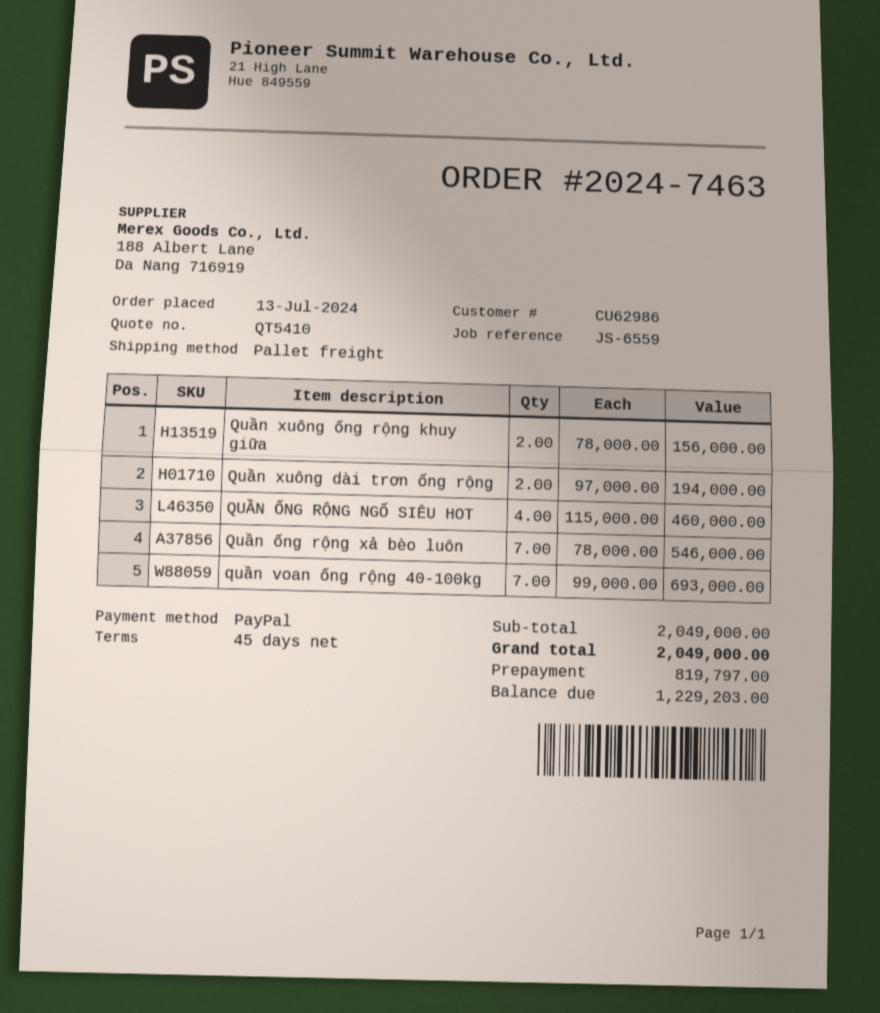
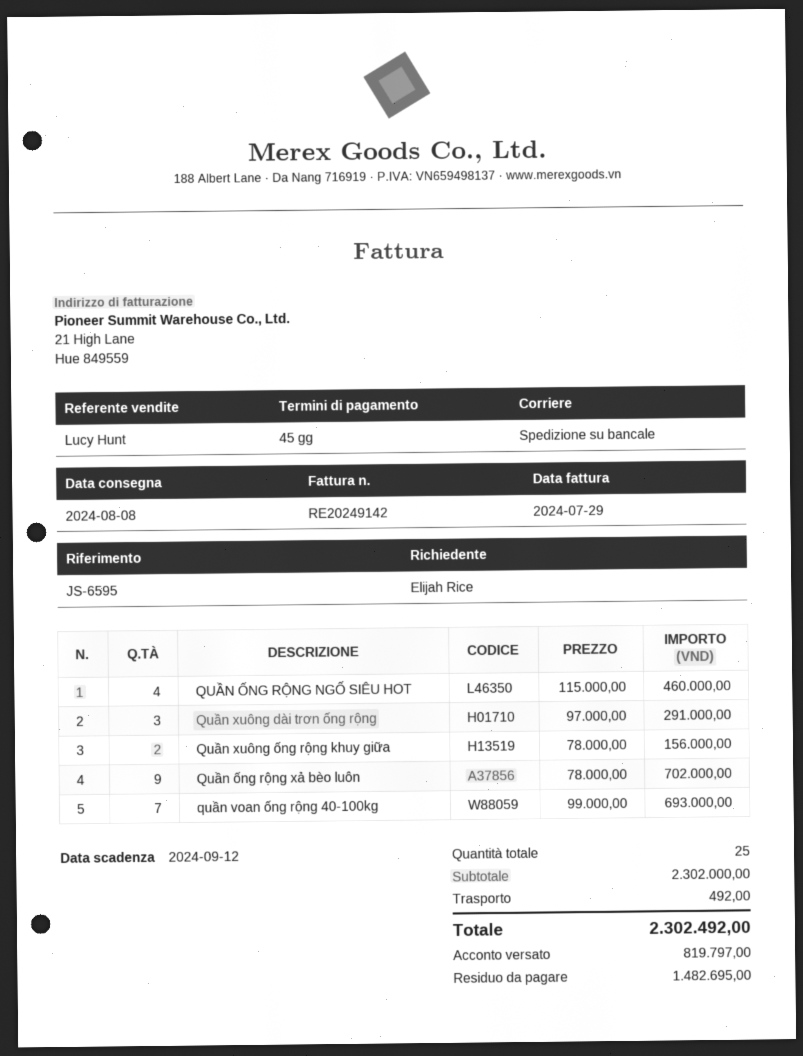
reference: JS-6559 -> JS-6595
Quần xuông dài trơn ống rộng: 2 x 97000.00 = 194000.00 -> 3 x 97000.00 = 291000.00
Quần ống rộng xả bèo luôn: 7 x 78000.00 = 546000.00 -> 9 x 78000.00 = 702000.00
subtotal: 2049000.00 -> 2302000.00
shipping: none -> 492.00
total: 2049000.00 -> 2302492.00
balance: 1229203.00 -> 1482695.00

